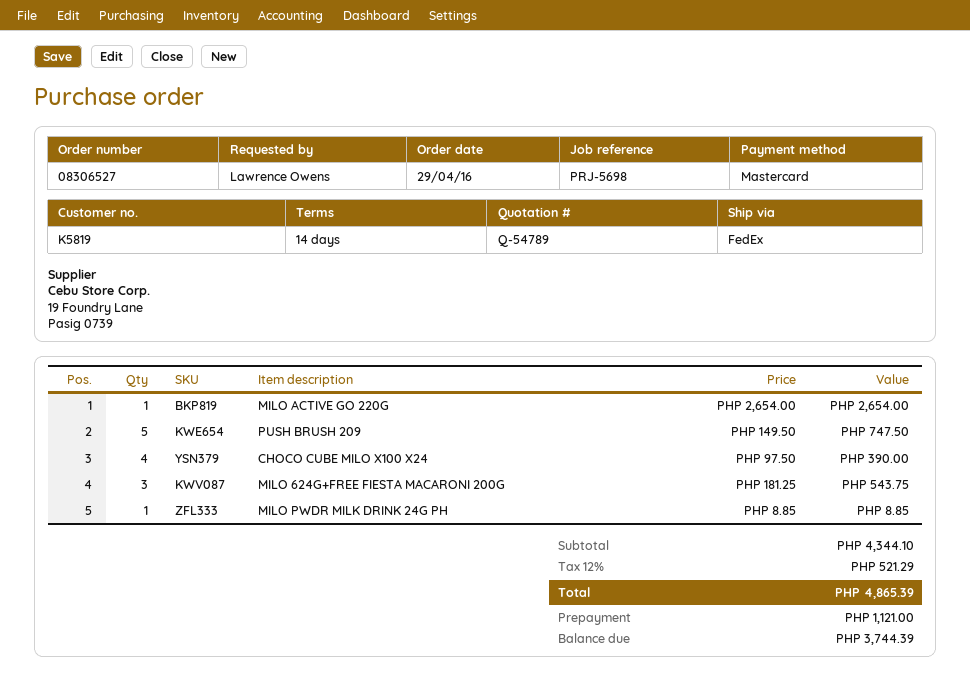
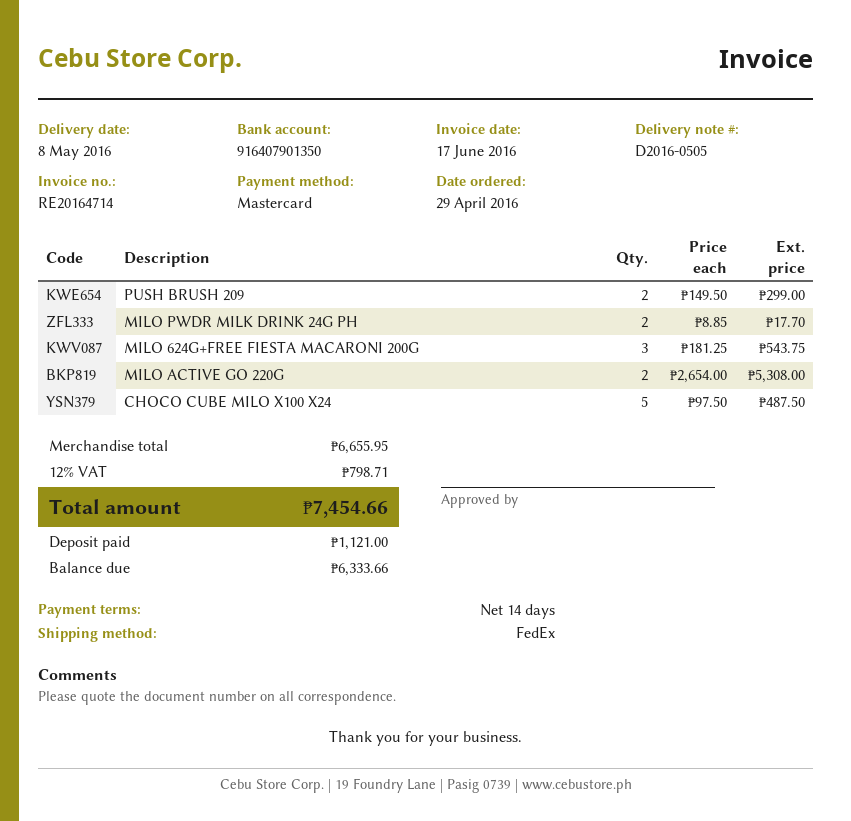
MILO ACTIVE GO 220G: 1 x 2654.00 = 2654.00 -> 2 x 2654.00 = 5308.00
PUSH BRUSH 209: 5 x 149.50 = 747.50 -> 2 x 149.50 = 299.00
CHOCO CUBE MILO X100 X24: 4 x 97.50 = 390.00 -> 5 x 97.50 = 487.50
MILO PWDR MILK DRINK 24G PH: 1 x 8.85 = 8.85 -> 2 x 8.85 = 17.70
subtotal: 4344.10 -> 6655.95
tax: 12% = 521.29 -> 12% = 798.71
total: 4865.39 -> 7454.66
balance: 3744.39 -> 6333.66

